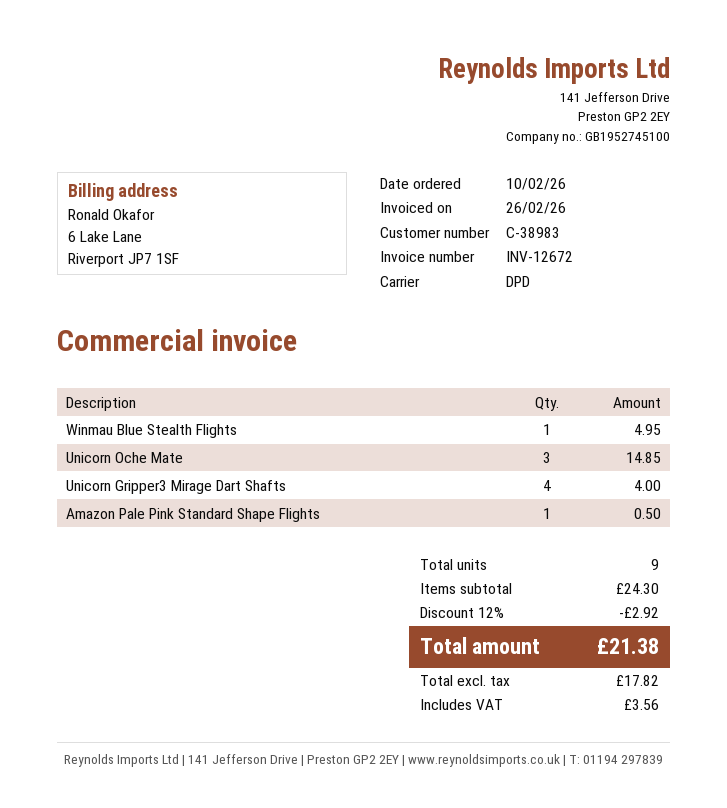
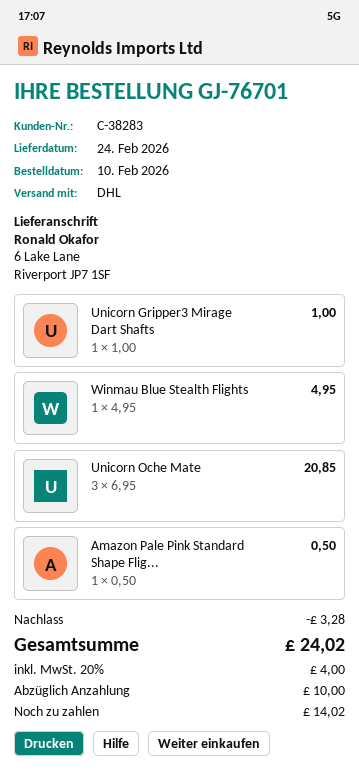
customer number: C-38983 -> C-38283
shipping method: DPD -> DHL
Unicorn Oche Mate: 3 for 14.85 -> 3 for 20.85
Unicorn Gripper3 Mirage Dart Shafts: 4 for 4.00 -> 1 for 1.00
discount: 2.92 -> 3.28
tax: 3.56 -> 4.00
total: 21.38 -> 24.02

